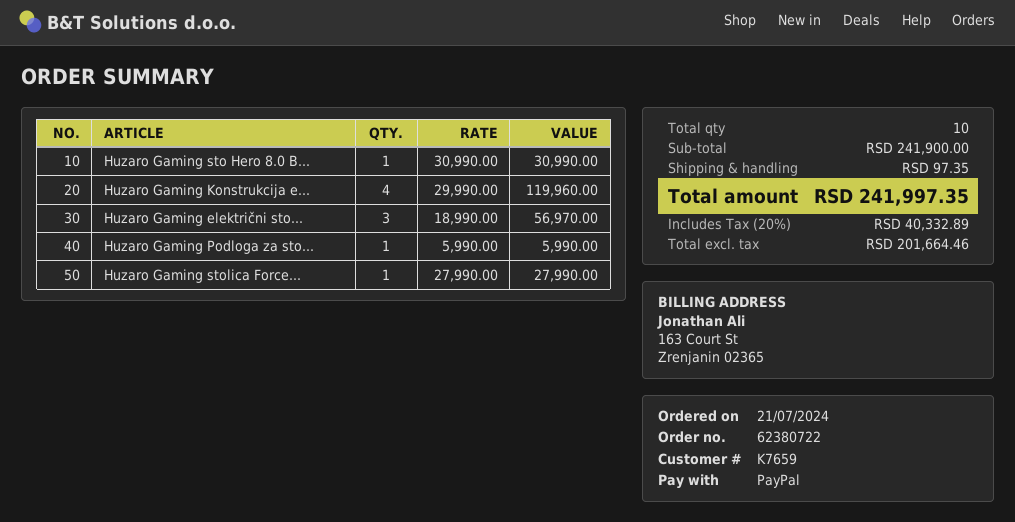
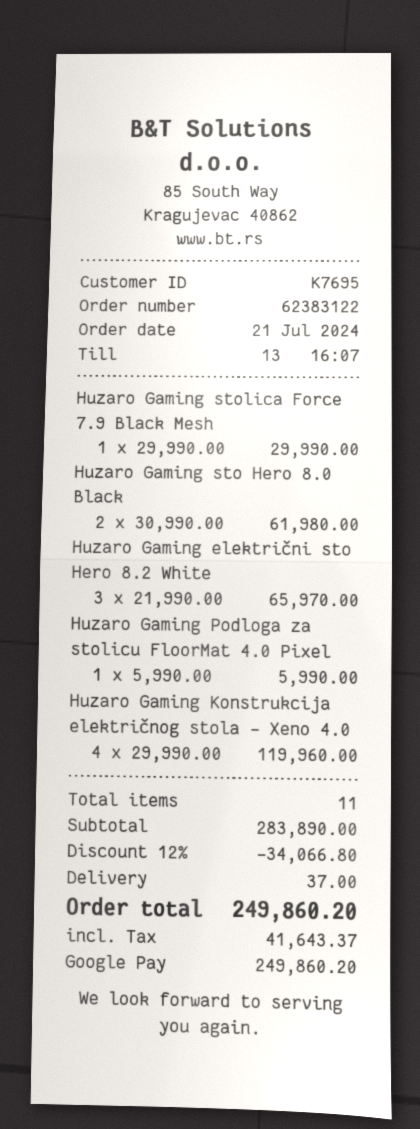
order number: 62380722 -> 62383122
customer number: K7659 -> K7695
payment method: PayPal -> Google Pay
Huzaro Gaming sto Hero 8.0 B...: 1 x 30990.00 = 30990.00 -> 2 x 30990.00 = 61980.00
Huzaro Gaming električni sto...: 3 x 18990.00 = 56970.00 -> 3 x 21990.00 = 65970.00
Huzaro Gaming stolica Force...: 1 x 27990.00 = 27990.00 -> 1 x 29990.00 = 29990.00
total quantity: 10 -> 11
subtotal: 241900.00 -> 283890.00
discount: none -> 12% = 34066.80
shipping: 97.35 -> 37.00
tax: 40332.89 -> 41643.37
total: 241997.35 -> 249860.20

